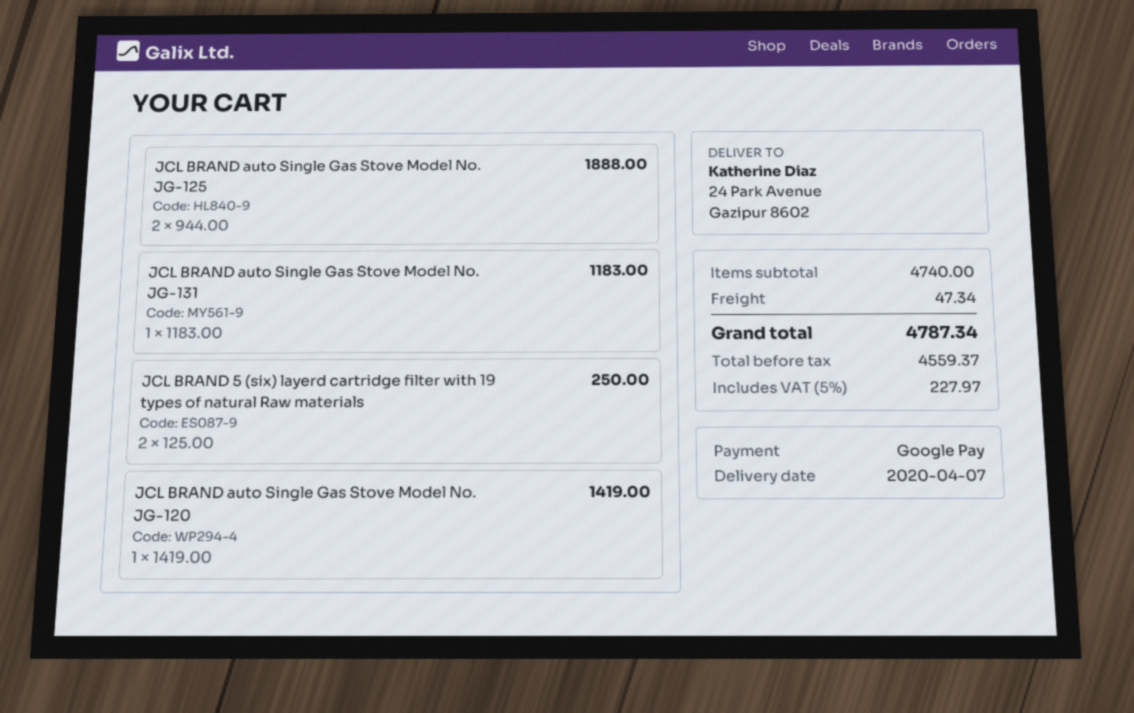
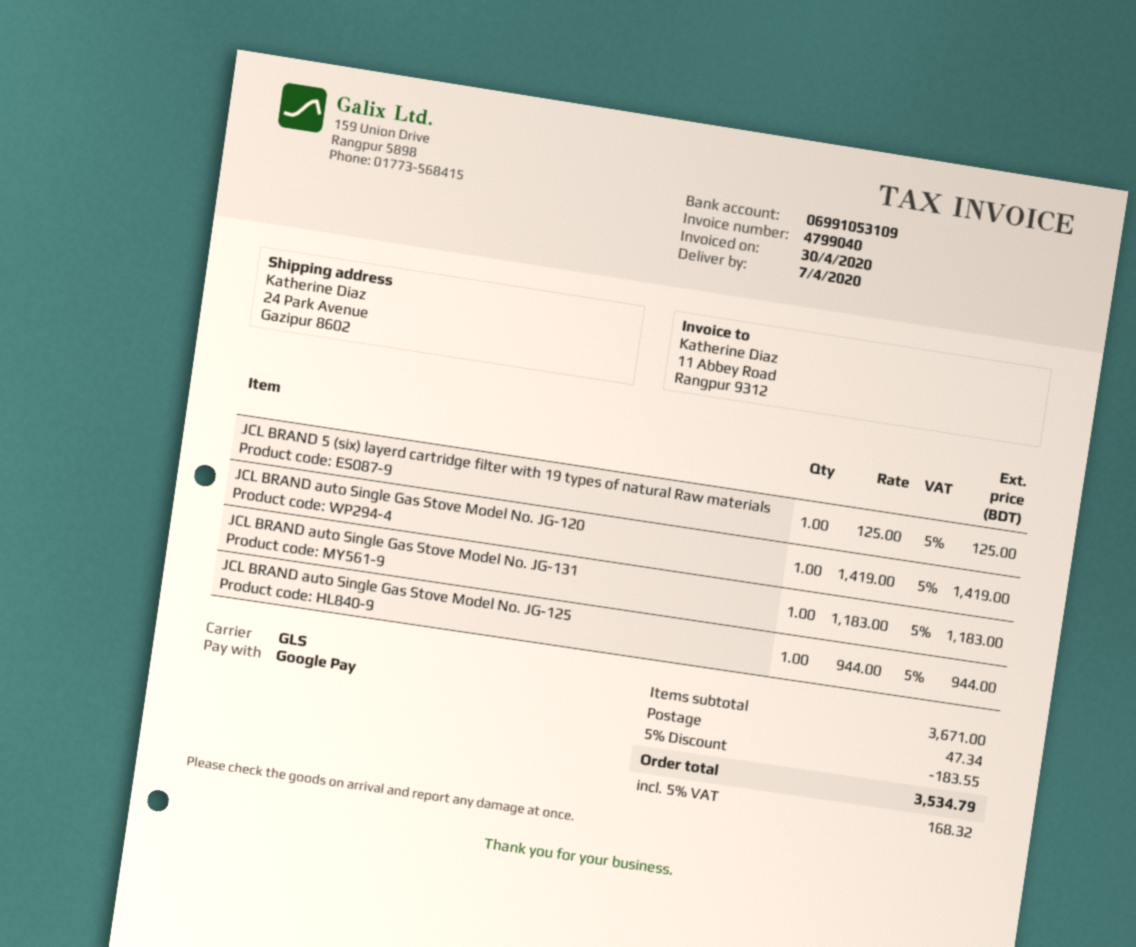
JCL BRAND auto Single Gas Stove Model No. JG-125: 2 x 944.00 = 1888.00 -> 1 x 944.00 = 944.00
JCL BRAND 5 (six) layerd cartridge filter with 19 types of natural Raw materials: 2 x 125.00 = 250.00 -> 1 x 125.00 = 125.00
subtotal: 4740.00 -> 3671.00
discount: none -> 5% = 183.55
tax: 5% = 227.97 -> 5% = 168.32
total: 4787.34 -> 3534.79

